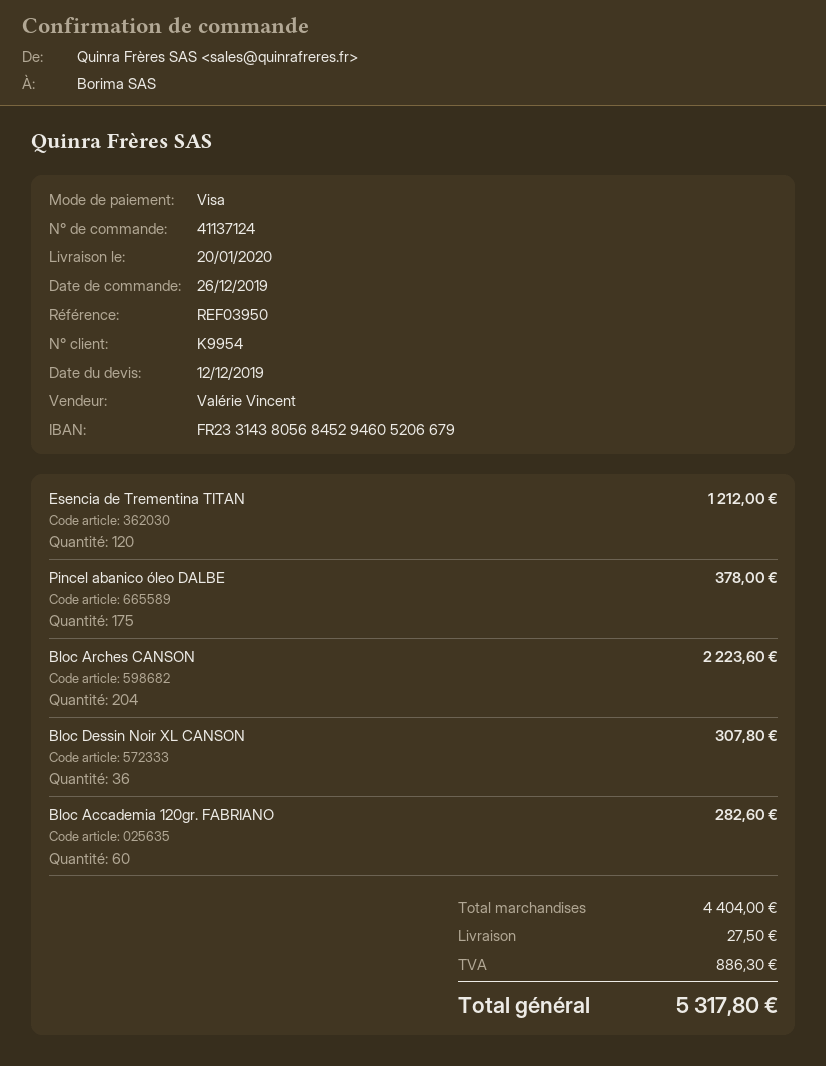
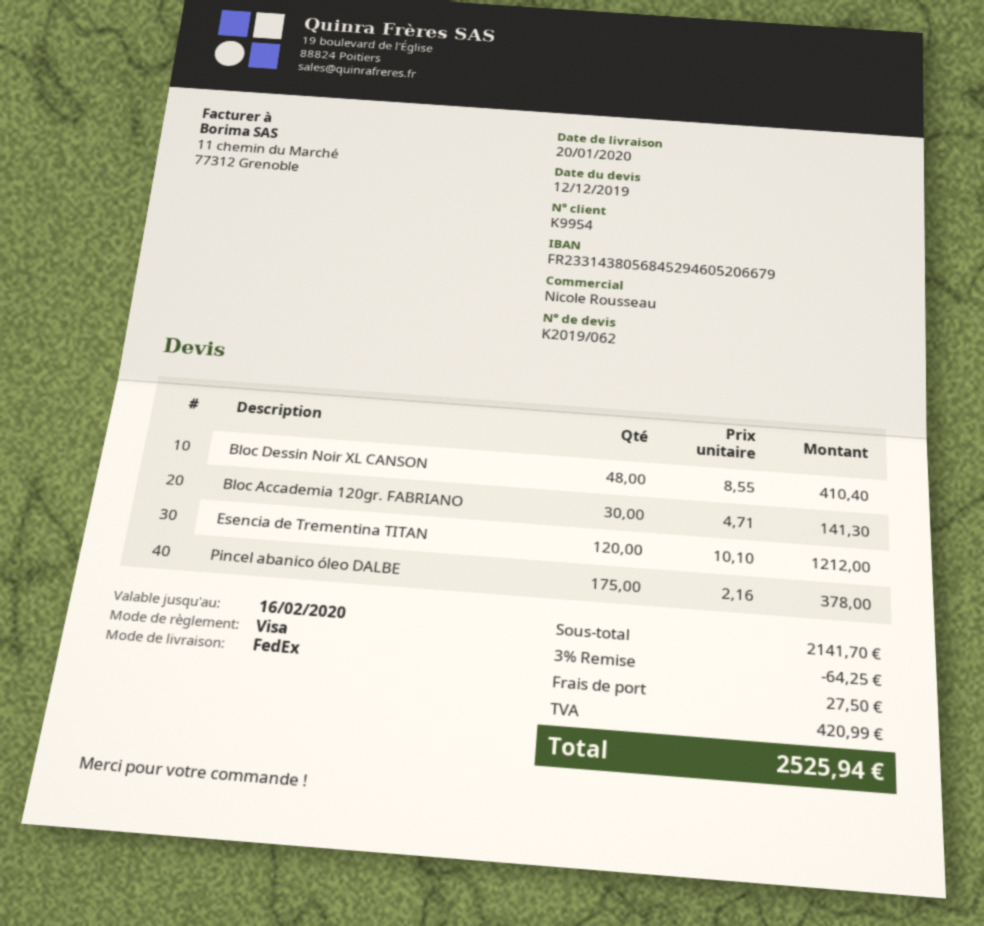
sales rep: Valérie Vincent -> Nicole Rousseau
Bloc Arches CANSON: 204 for 2223.60 -> none
Bloc Dessin Noir XL CANSON: 36 for 307.80 -> 48 for 410.40
Bloc Accademia 120gr. FABRIANO: 60 for 282.60 -> 30 for 141.30
subtotal: 4404.00 -> 2141.70
discount: none -> 3% = 64.25
tax: 886.30 -> 420.99
total: 5317.80 -> 2525.94

